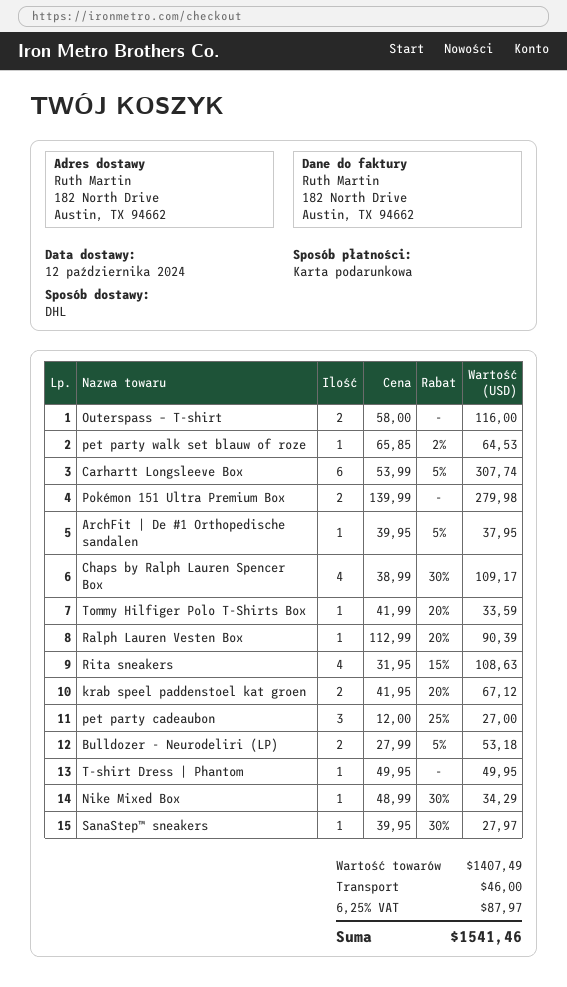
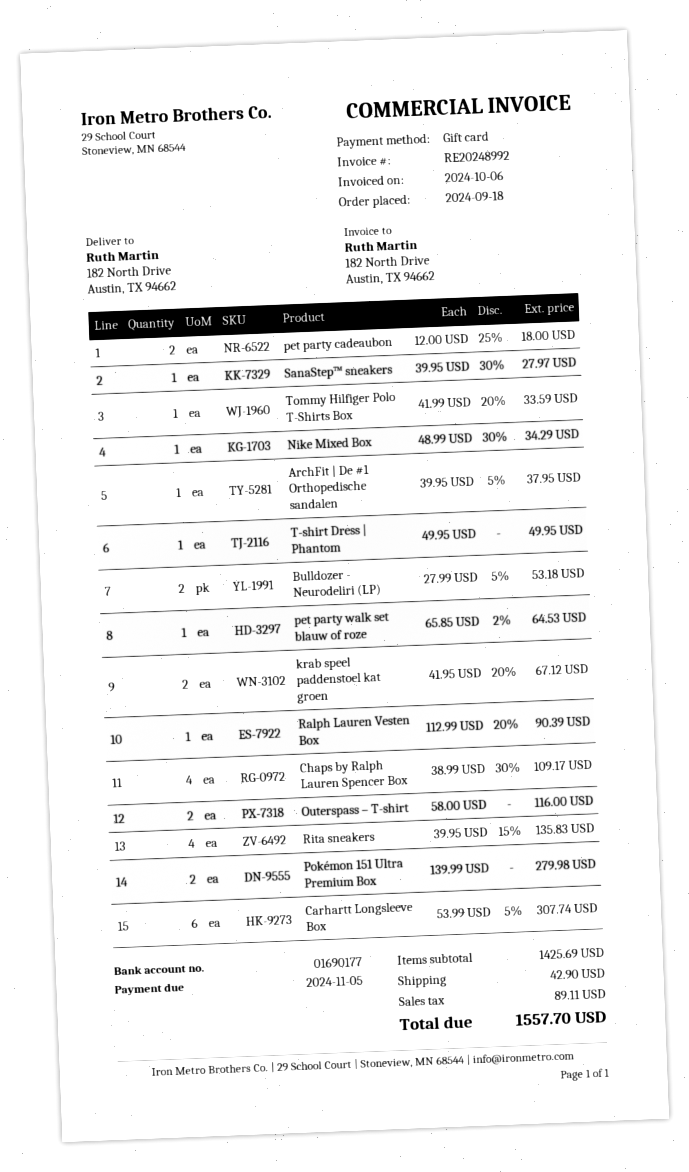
Rita sneakers: 4 x 31.95 - 15% = 108.63 -> 4 x 39.95 - 15% = 135.83
pet party cadeaubon: 3 x 12.00 - 25% = 27.00 -> 2 x 12.00 - 25% = 18.00
subtotal: 1407.49 -> 1425.69
shipping: 46.00 -> 42.90
tax: 87.97 -> 89.11
total: 1541.46 -> 1557.70

